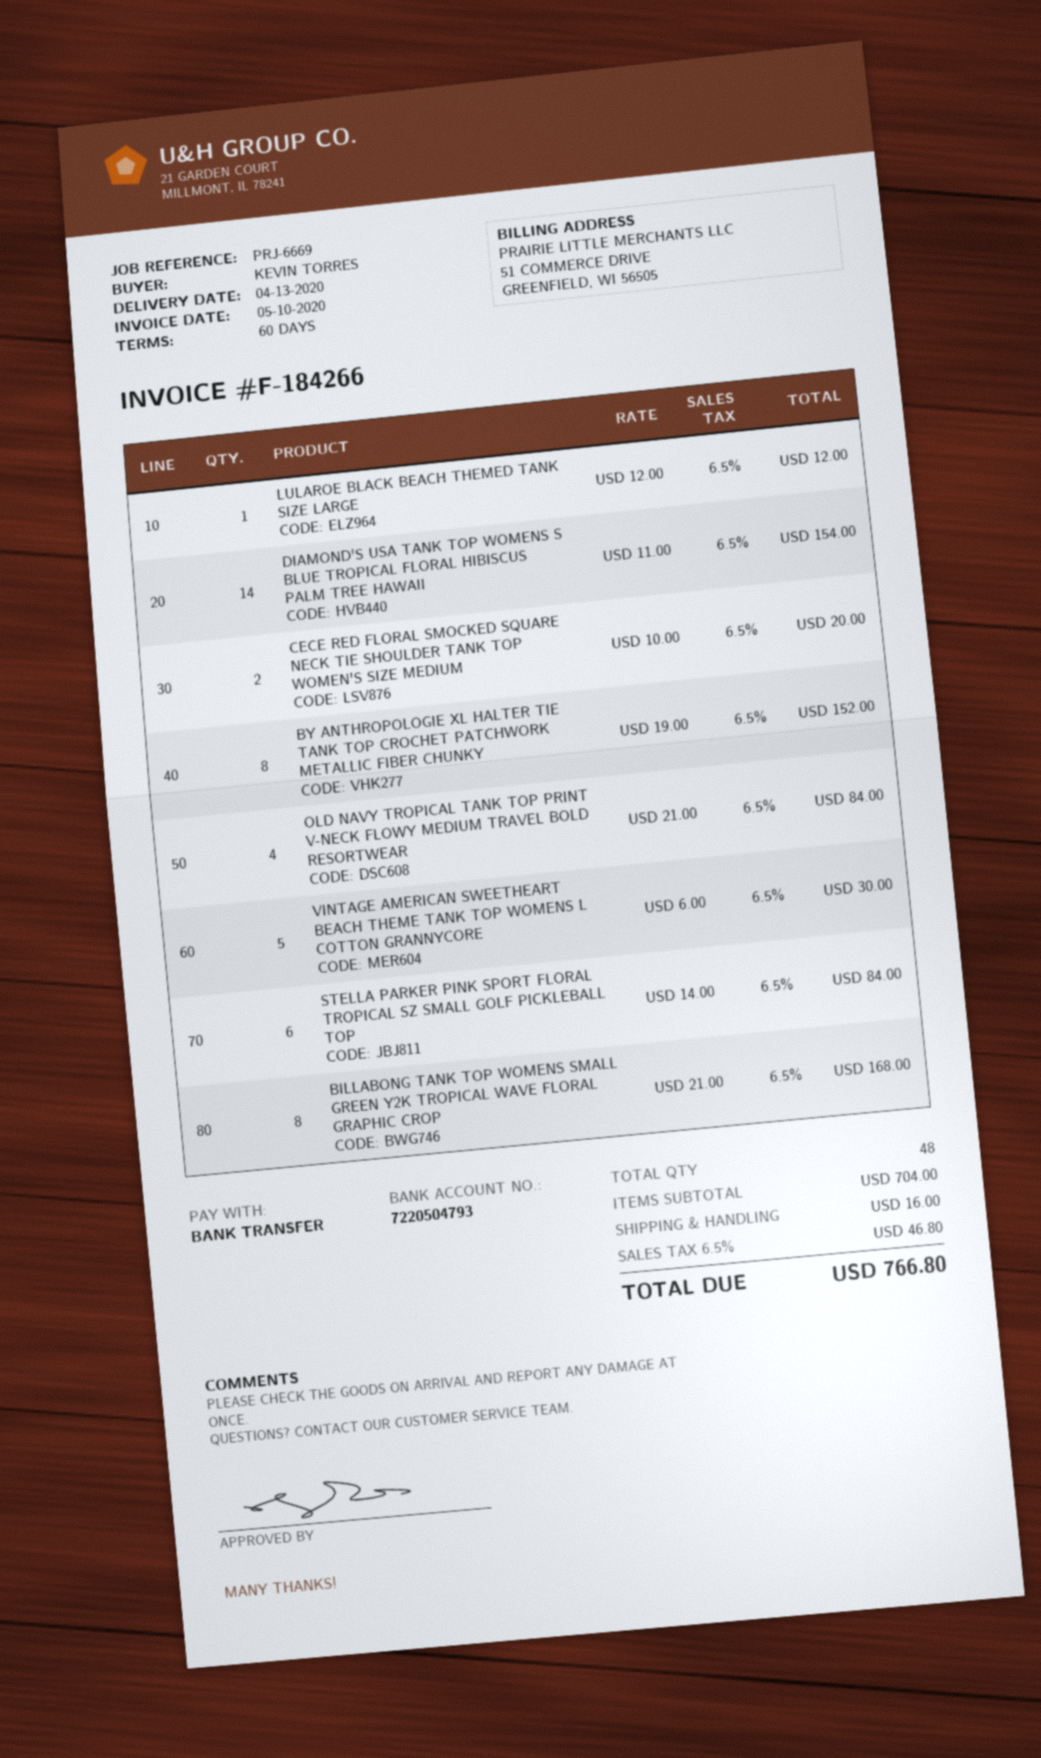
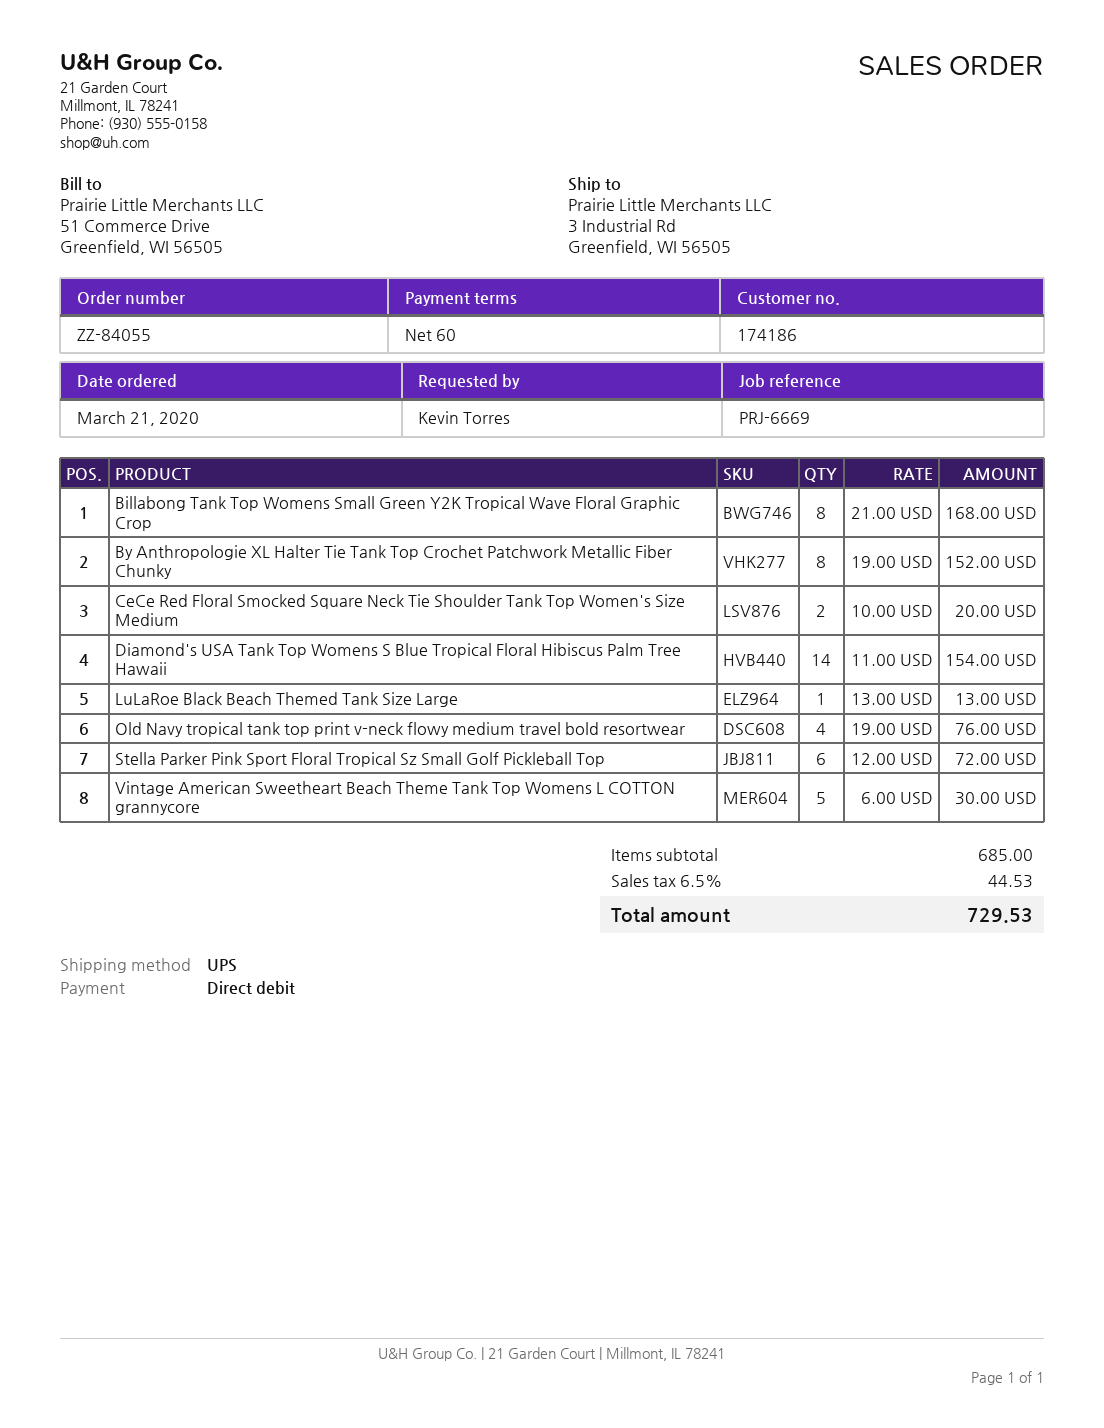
payment method: bank transfer -> direct debit
LULAROE BLACK BEACH THEMED TANK SIZE LARGE: 1 x 12.00 = 12.00 -> 1 x 13.00 = 13.00
OLD NAVY TROPICAL TANK TOP PRINT V-NECK FLOWY MEDIUM TRAVEL BOLD RESORTWEAR: 4 x 21.00 = 84.00 -> 4 x 19.00 = 76.00
STELLA PARKER PINK SPORT FLORAL TROPICAL SZ SMALL GOLF PICKLEBALL TOP: 6 x 14.00 = 84.00 -> 6 x 12.00 = 72.00
subtotal: 704.00 -> 685.00
shipping: 16.00 -> none
tax: 6.5% = 46.80 -> 6.5% = 44.53
total: 766.80 -> 729.53

